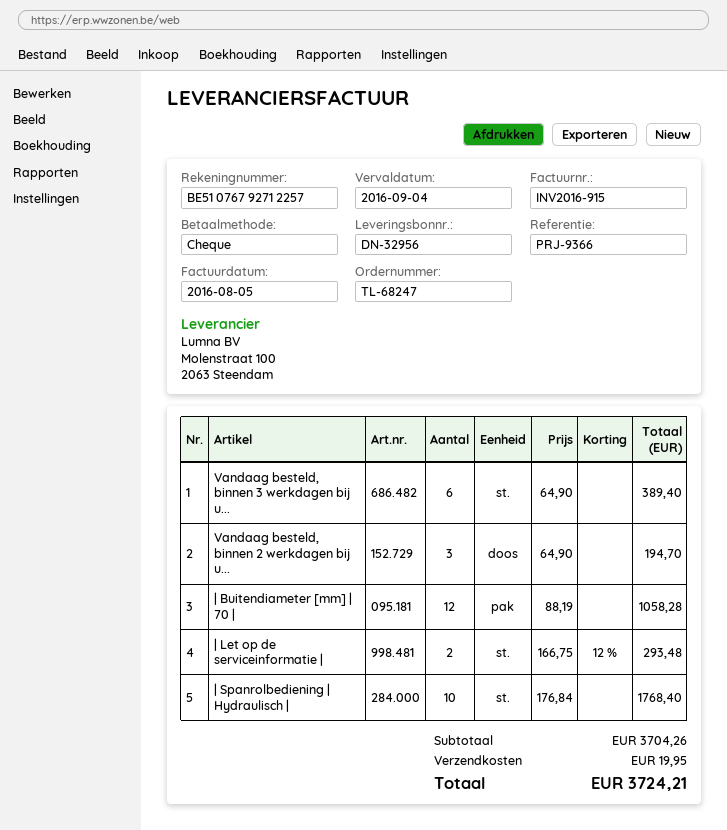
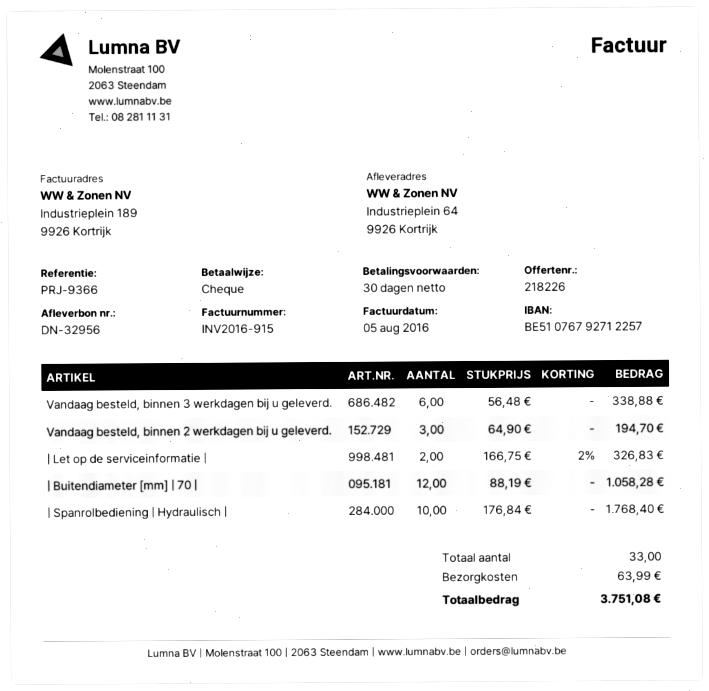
Vandaag besteld, binnen 3 werkdagen bij u...: 6 x 64.90 = 389.40 -> 6 x 56.48 = 338.88
| Let op de serviceinformatie |: 2 x 166.75 - 12% = 293.48 -> 2 x 166.75 - 2% = 326.83
shipping: 19.95 -> 63.99
total: 3724.21 -> 3751.08

